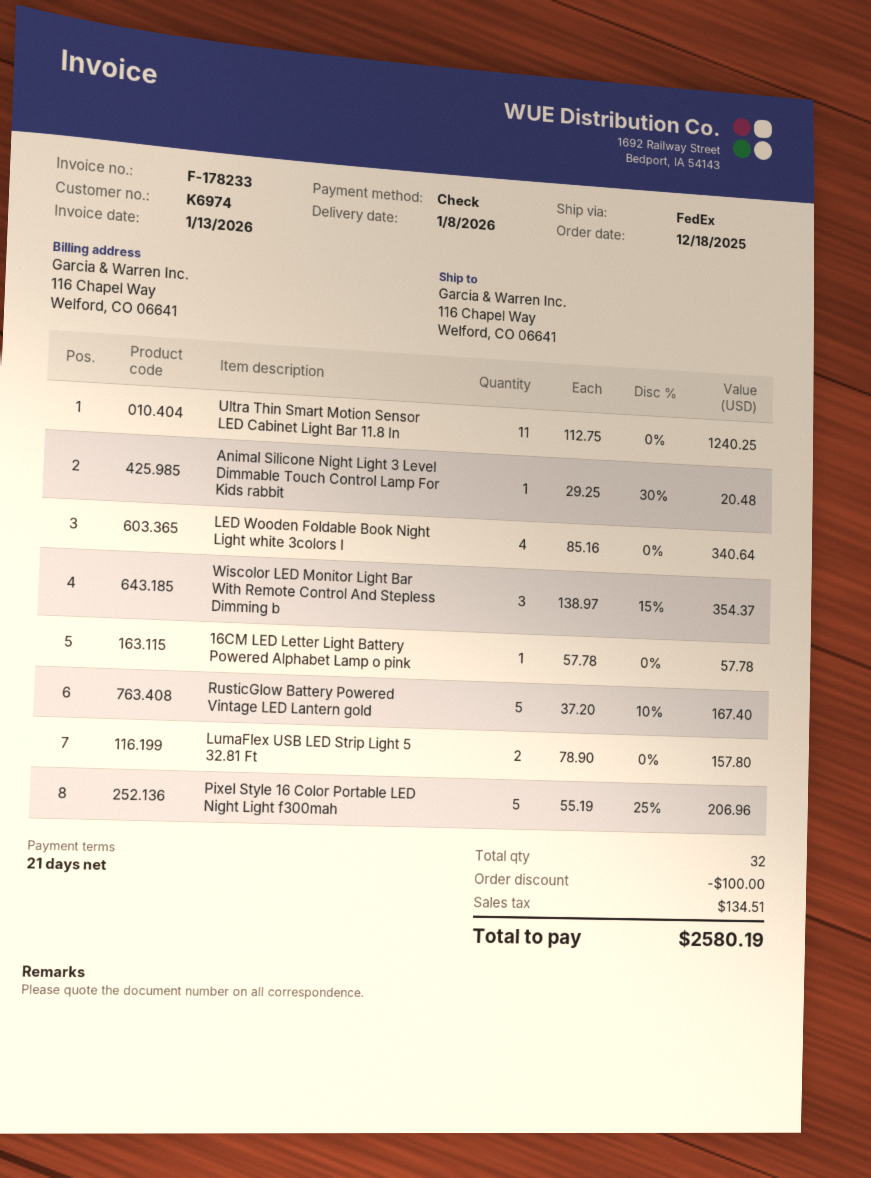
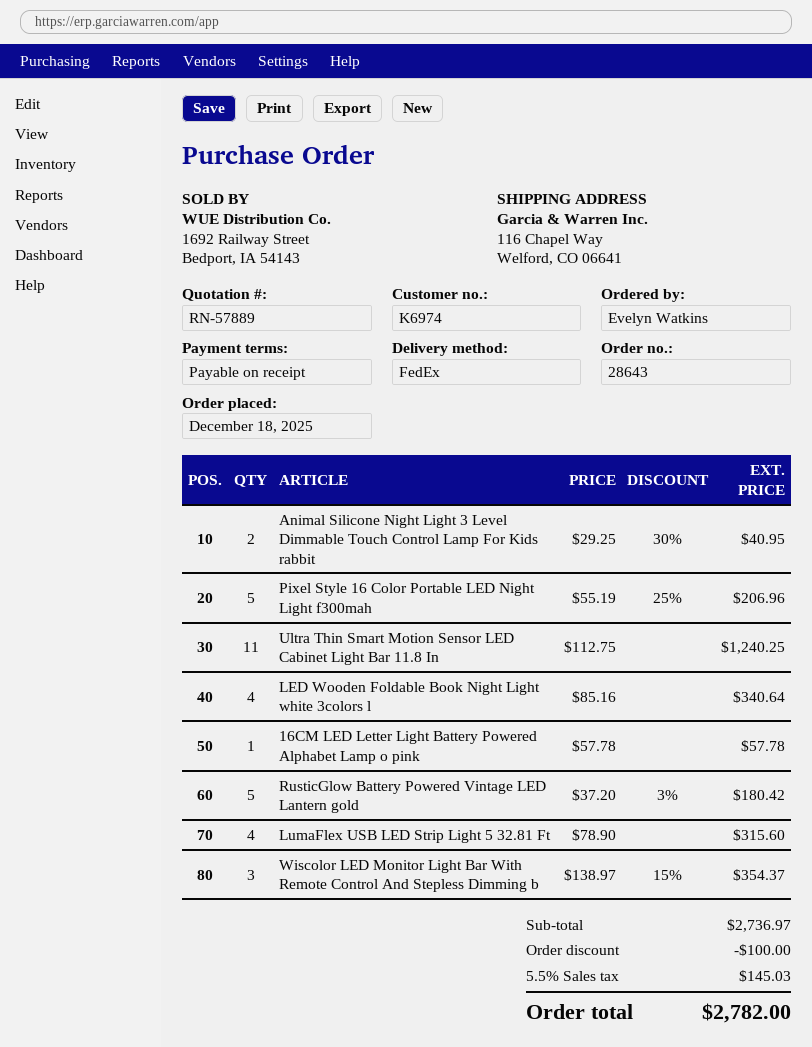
payment terms: 21 days -> on receipt
Animal Silicone Night Light 3 Level Dimmable Touch Control Lamp For Kids rabbit: 1 x 29.25 - 30% = 20.48 -> 2 x 29.25 - 30% = 40.95
RusticGlow Battery Powered Vintage LED Lantern gold: 5 x 37.20 - 10% = 167.40 -> 5 x 37.20 - 3% = 180.42
LumaFlex USB LED Strip Light 5 32.81 Ft: 2 x 78.90 = 157.80 -> 4 x 78.90 = 315.60
tax: 134.51 -> 145.03
total: 2580.19 -> 2782.00

